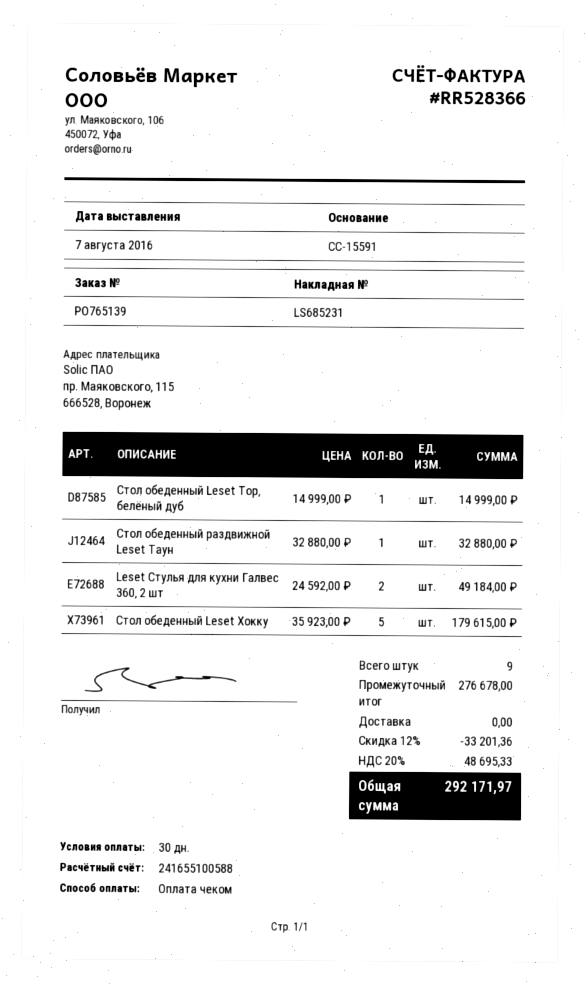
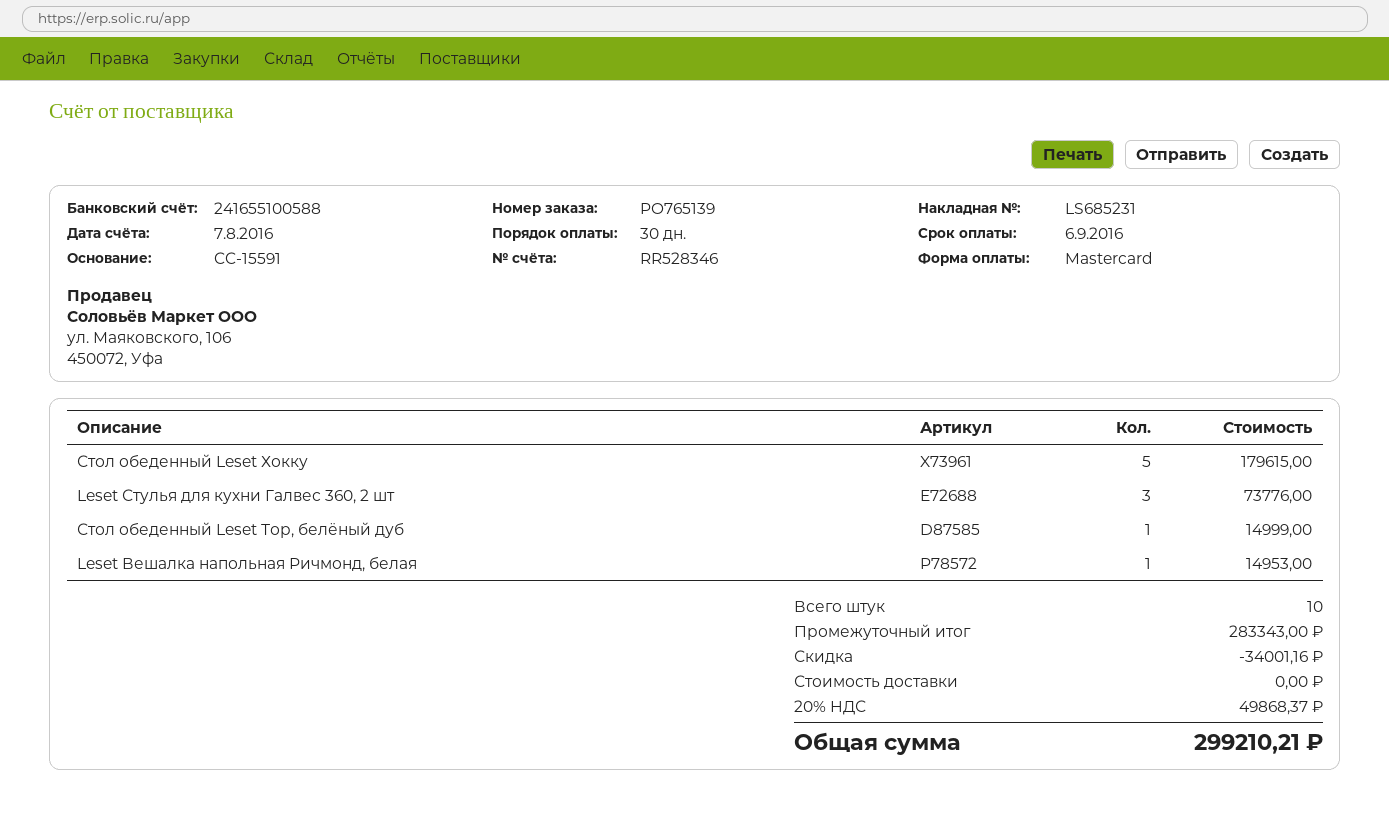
invoice number: RR528366 -> RR528346
payment method: cheque -> Mastercard
Стол обеденный раздвижной Leset Таун: 1 for 32880.00 -> none
Leset Стулья для кухни Галвес 360, 2 шт: 2 for 49184.00 -> 3 for 73776.00
Leset Вешалка напольная Ричмонд, белая: none -> 1 for 14953.00
total quantity: 9 -> 10
subtotal: 276678.00 -> 283343.00
discount: 33201.36 -> 34001.16
tax: 20% = 48695.33 -> 20% = 49868.37
total: 292171.97 -> 299210.21

